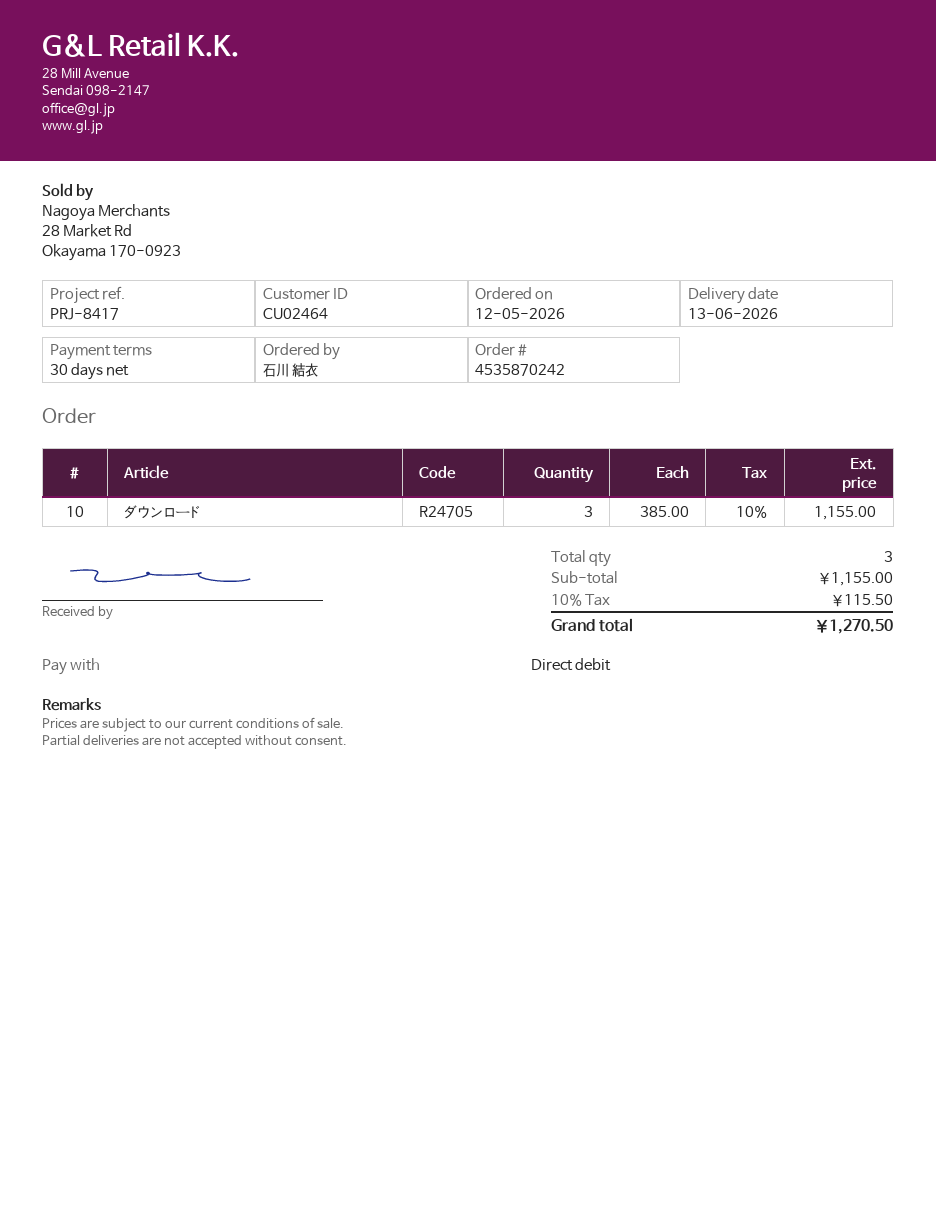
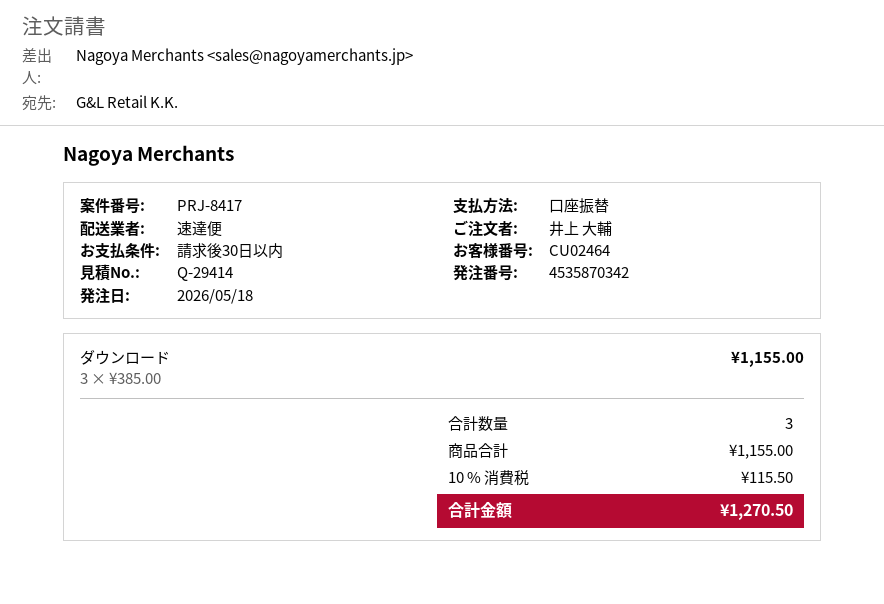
order number: 4535870242 -> 4535870342
order date: 2026-05-12 -> 2026-05-18
ordered by: 石川 結衣 -> 井上 大輔

